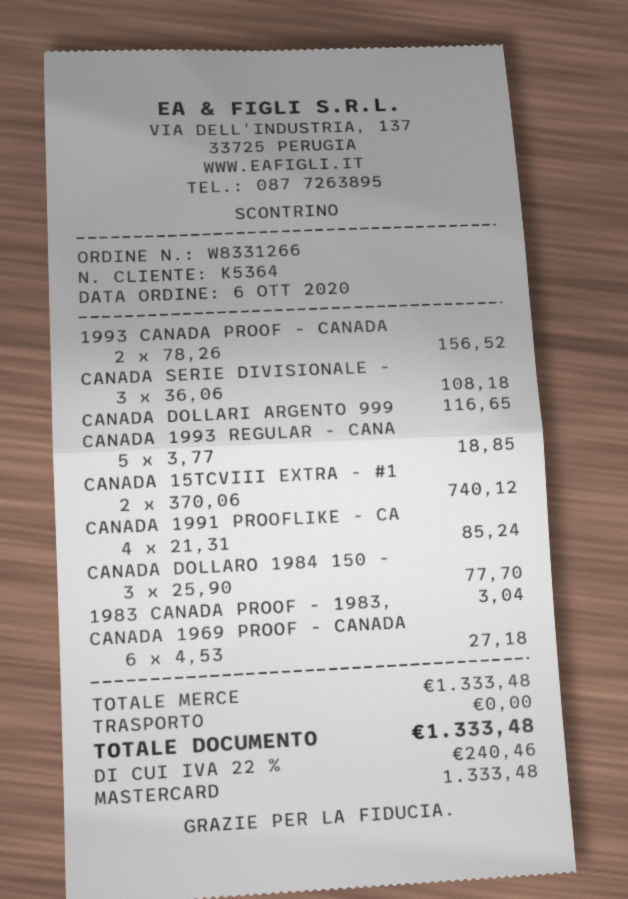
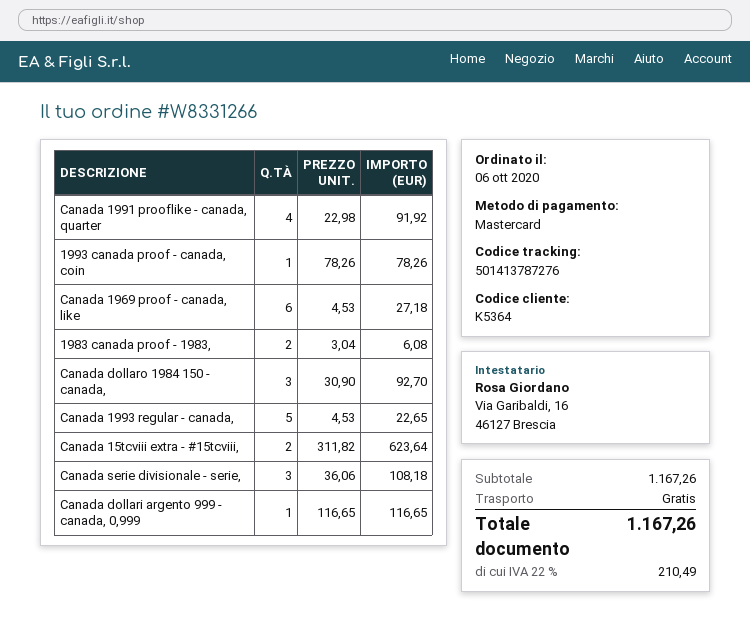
1993 CANADA PROOF - CANADA: 2 x 78.26 = 156.52 -> 1 x 78.26 = 78.26
CANADA 1993 REGULAR - CANA: 5 x 3.77 = 18.85 -> 5 x 4.53 = 22.65
CANADA 15TCVIII EXTRA - #1: 2 x 370.06 = 740.12 -> 2 x 311.82 = 623.64
CANADA 1991 PROOFLIKE - CA: 4 x 21.31 = 85.24 -> 4 x 22.98 = 91.92
CANADA DOLLARO 1984 150 -: 3 x 25.90 = 77.70 -> 3 x 30.90 = 92.70
1983 CANADA PROOF - 1983,: 1 x 3.04 = 3.04 -> 2 x 3.04 = 6.08
subtotal: 1333.48 -> 1167.26
tax: 22% = 240.46 -> 22% = 210.49
total: 1333.48 -> 1167.26

